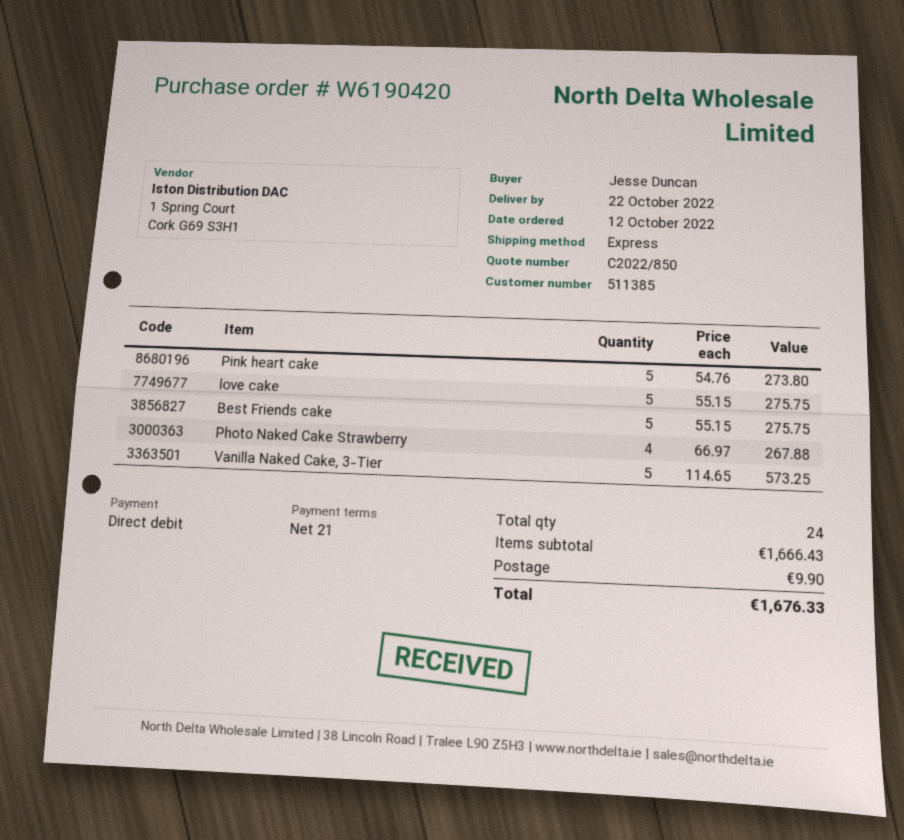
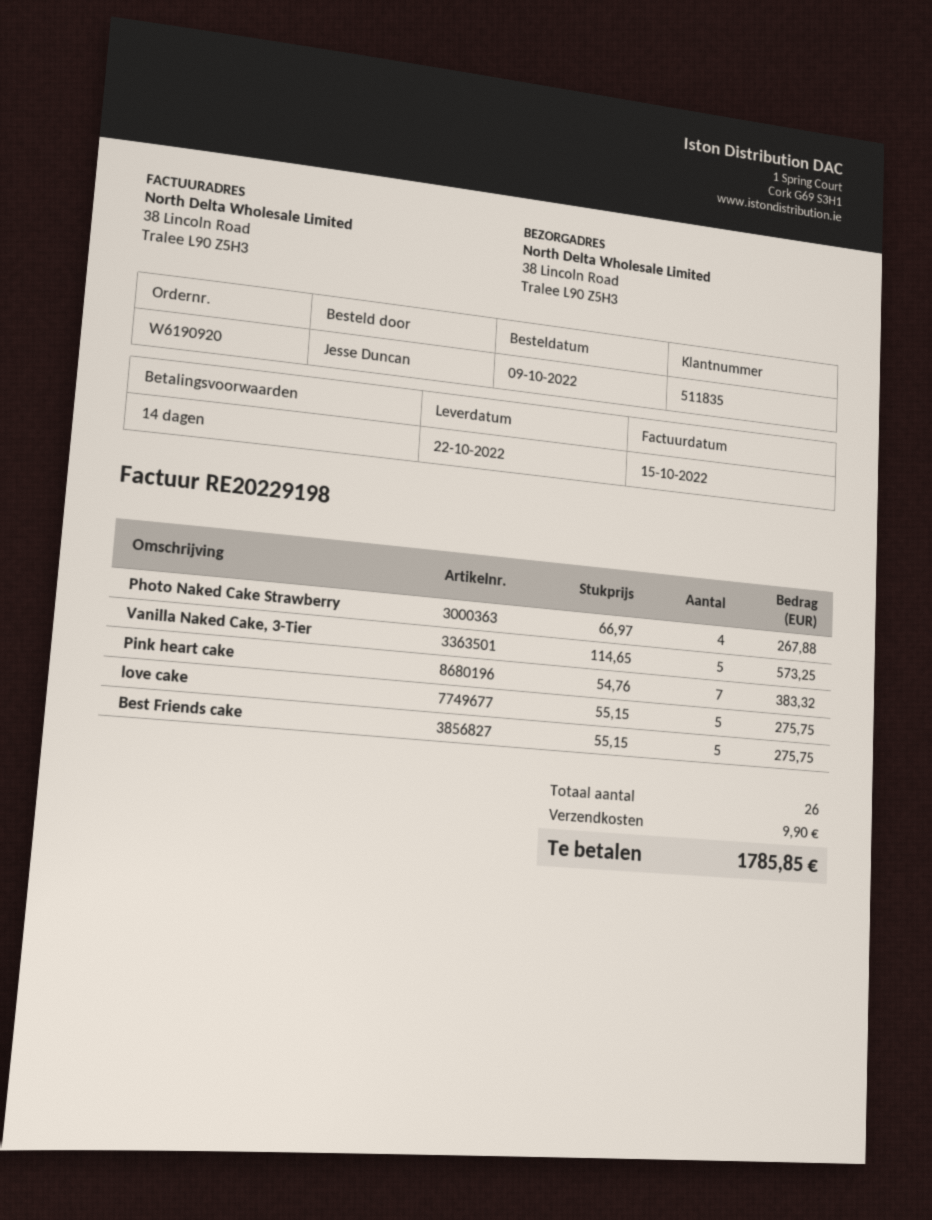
order number: W6190420 -> W6190920
order date: 2022-10-12 -> 2022-10-09
payment terms: 21 days -> 14 days
customer number: 511385 -> 511835
Pink heart cake: 5 x 54.76 = 273.80 -> 7 x 54.76 = 383.32
total quantity: 24 -> 26
total: 1676.33 -> 1785.85

